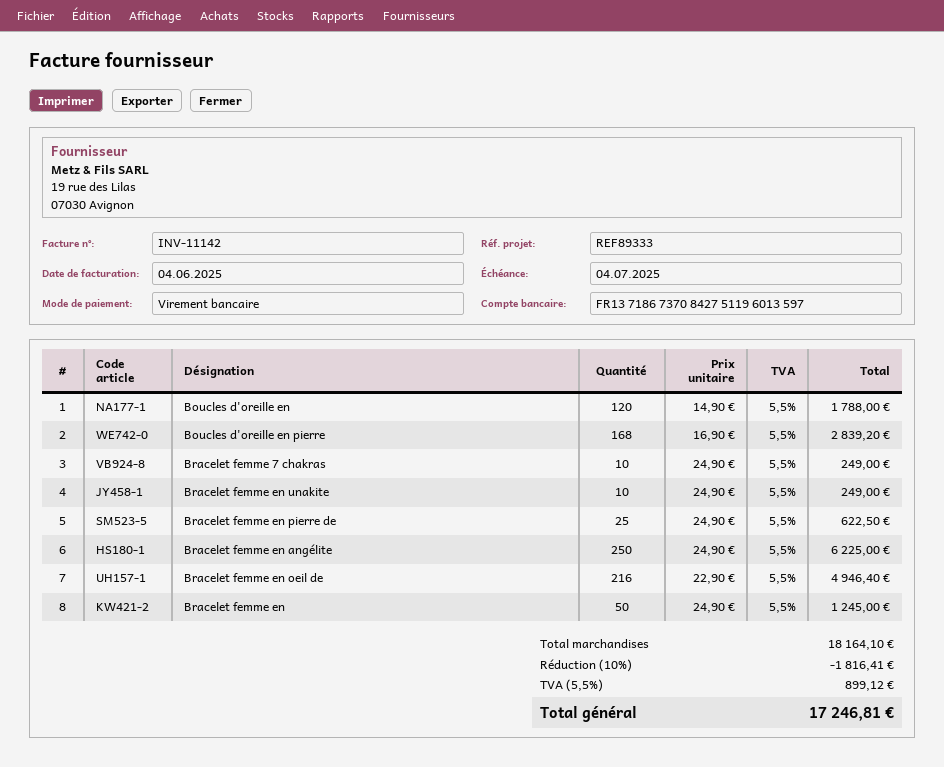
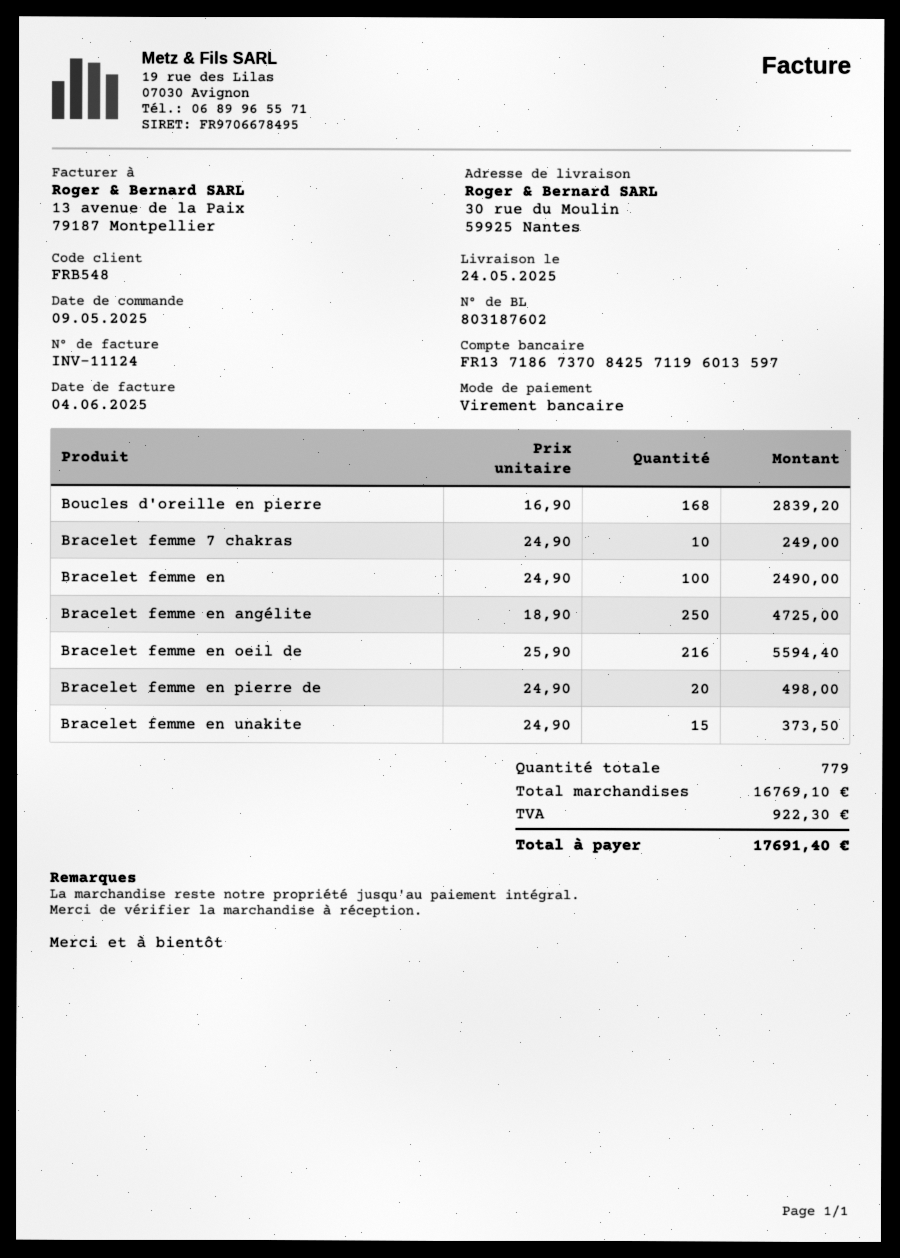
invoice number: INV-11142 -> INV-11124
bank account: FR1371867370842751196013597 -> FR1371867370842571196013597
Boucles d'oreille en: 120 x 14.90 = 1788.00 -> none
Bracelet femme en unakite: 10 x 24.90 = 249.00 -> 15 x 24.90 = 373.50
Bracelet femme en pierre de: 25 x 24.90 = 622.50 -> 20 x 24.90 = 498.00
Bracelet femme en angélite: 250 x 24.90 = 6225.00 -> 250 x 18.90 = 4725.00
Bracelet femme en oeil de: 216 x 22.90 = 4946.40 -> 216 x 25.90 = 5594.40
Bracelet femme en: 50 x 24.90 = 1245.00 -> 100 x 24.90 = 2490.00
subtotal: 18164.10 -> 16769.10
discount: 10% = 1816.41 -> none
tax: 899.12 -> 922.30
total: 17246.81 -> 17691.40

